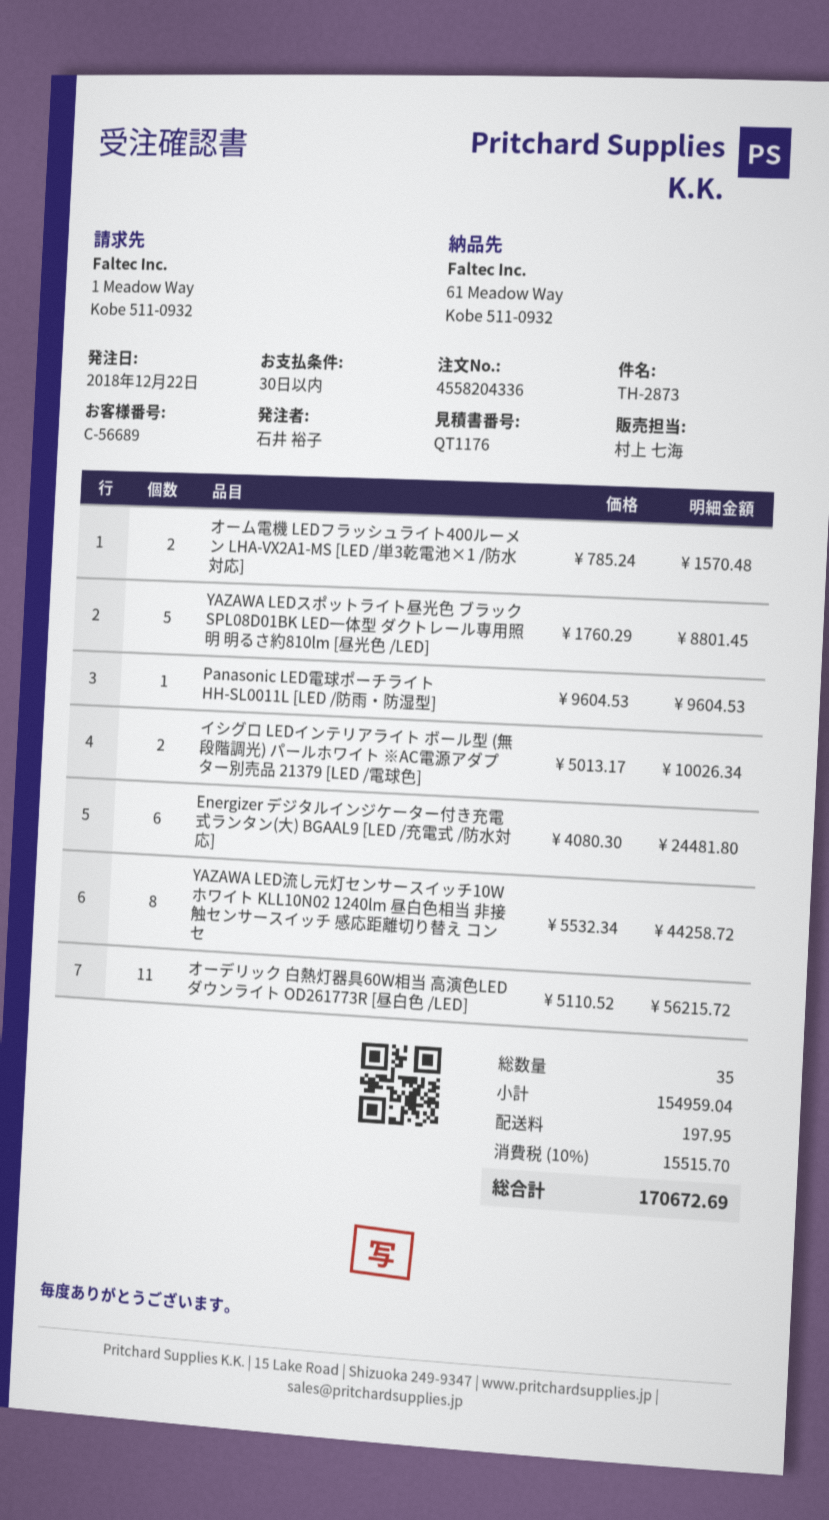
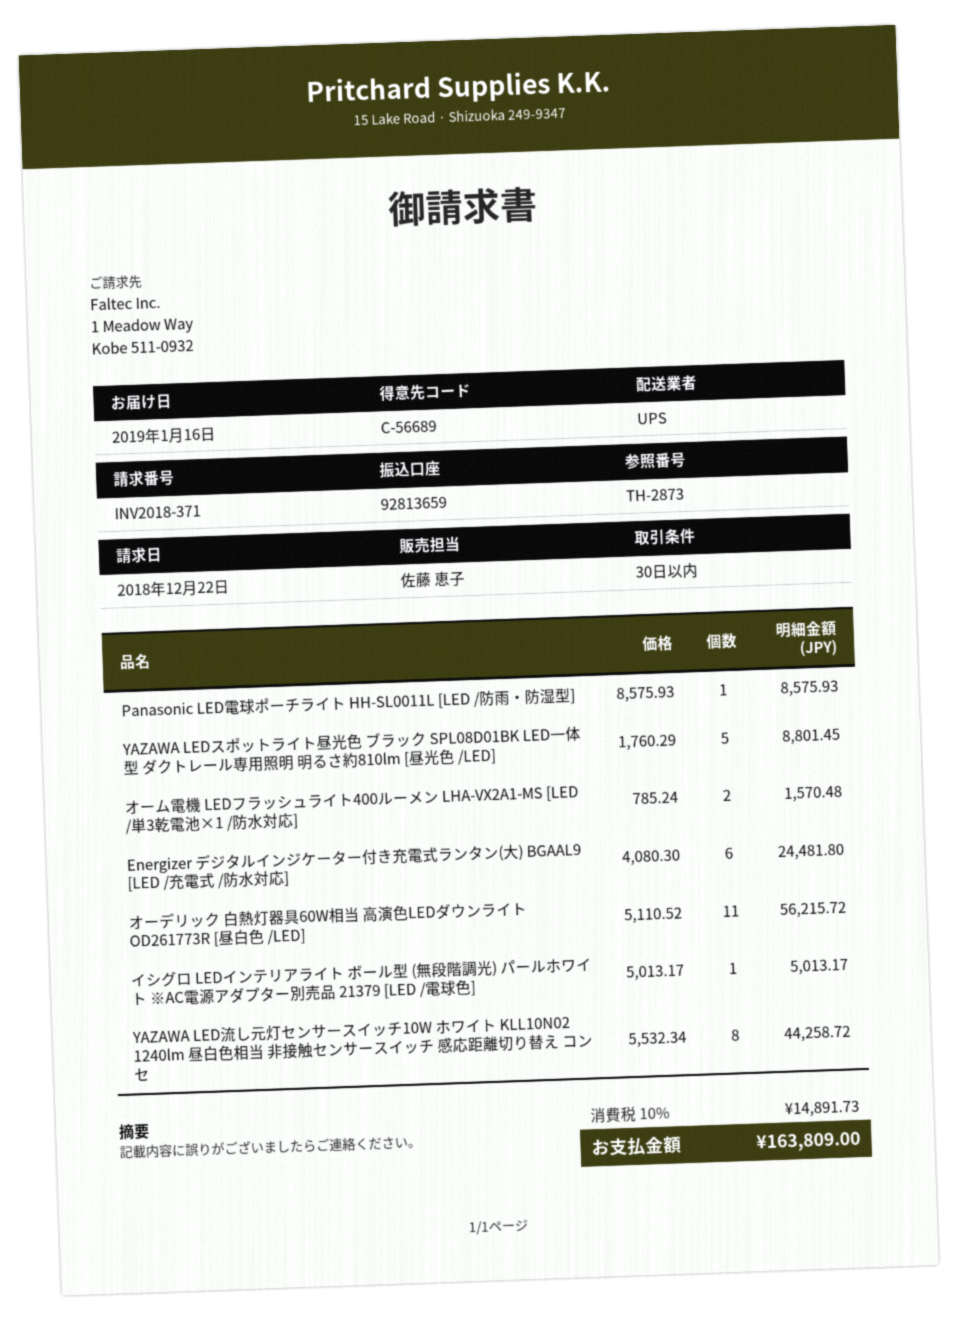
sales rep: 村上 七海 -> 佐藤 恵子
Panasonic LED電球ポーチライト HH-SL0011L [LED /防雨・防湿型]: 1 x 9604.53 = 9604.53 -> 1 x 8575.93 = 8575.93
イシグロ LEDインテリアライト ボール型 (無段階調光) パールホワイト ※AC電源アダプター別売品 21379 [LED /電球色]: 2 x 5013.17 = 10026.34 -> 1 x 5013.17 = 5013.17
shipping: 197.95 -> none
tax: 10% = 15515.70 -> 10% = 14891.73
total: 170672.69 -> 163809.00

